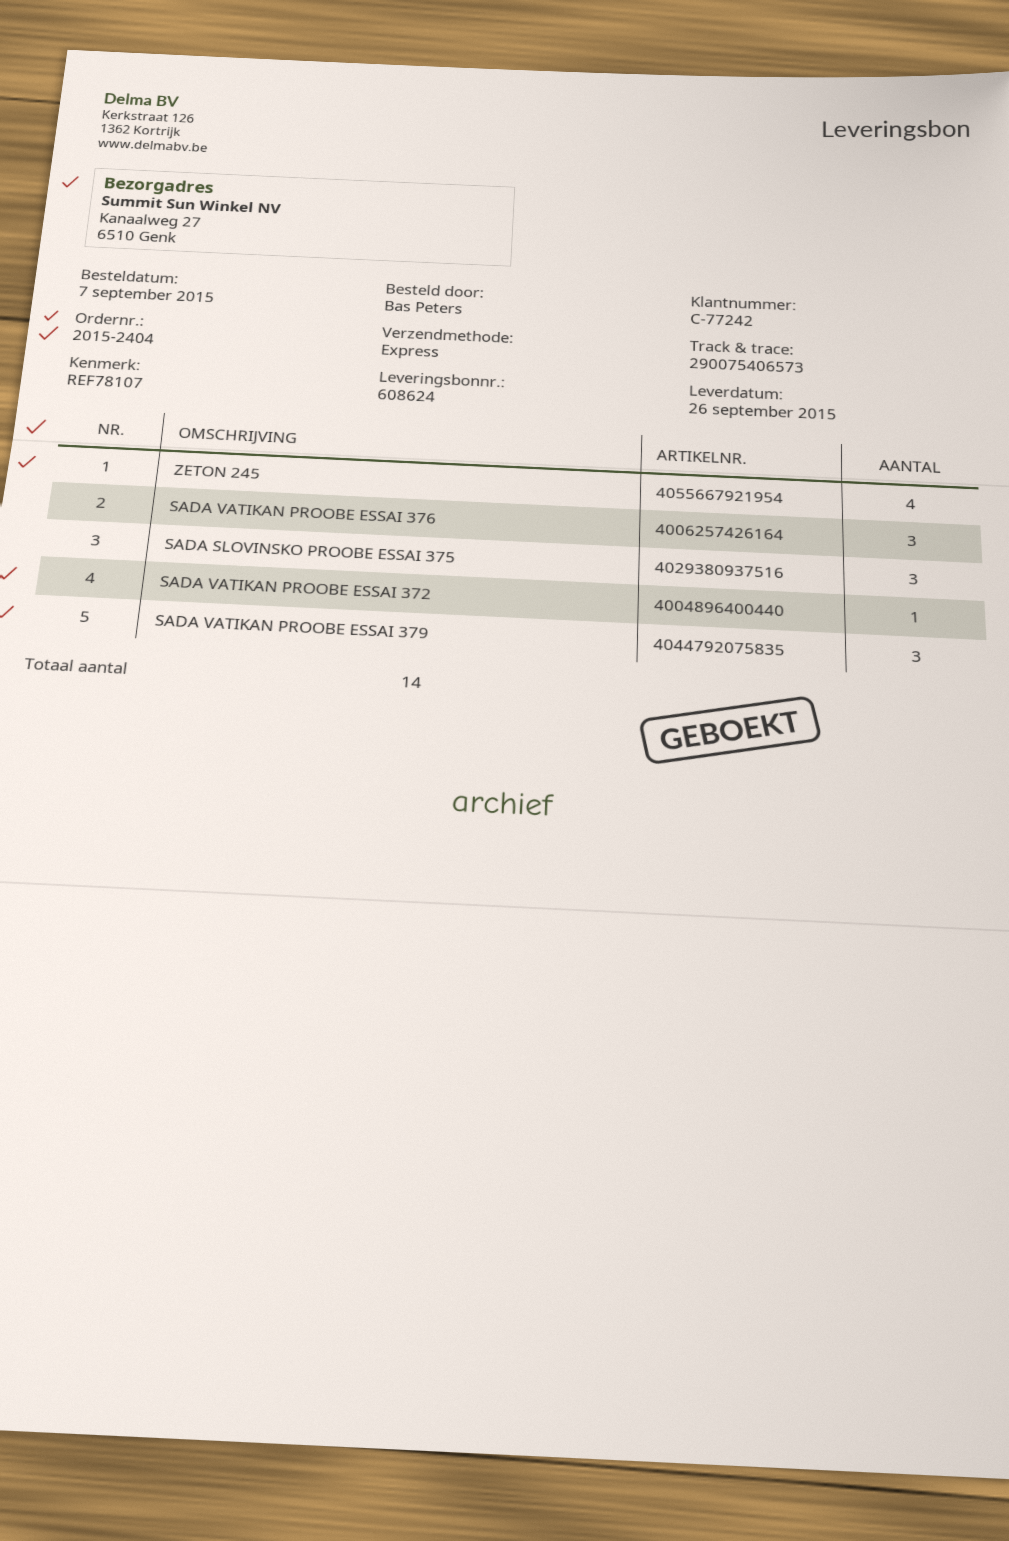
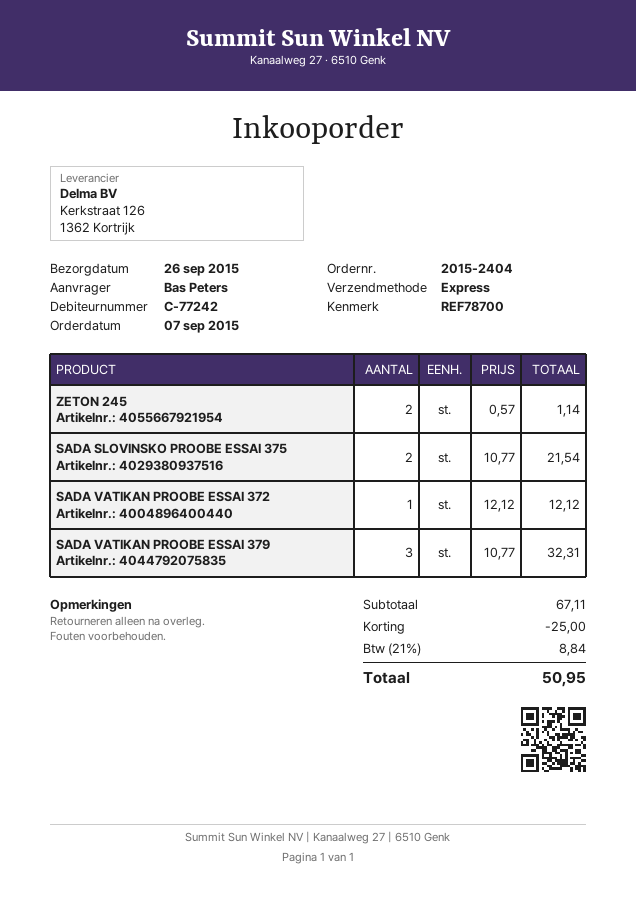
reference: REF78107 -> REF78700
ZETON 245: 4 -> 2
SADA VATIKAN PROOBE ESSAI 376: 3 -> none
SADA SLOVINSKO PROOBE ESSAI 375: 3 -> 2

